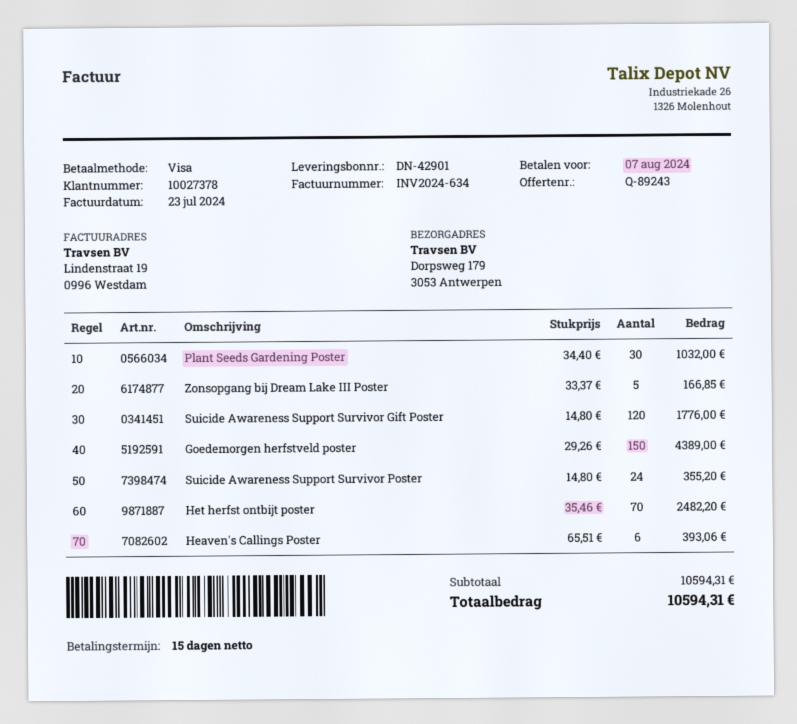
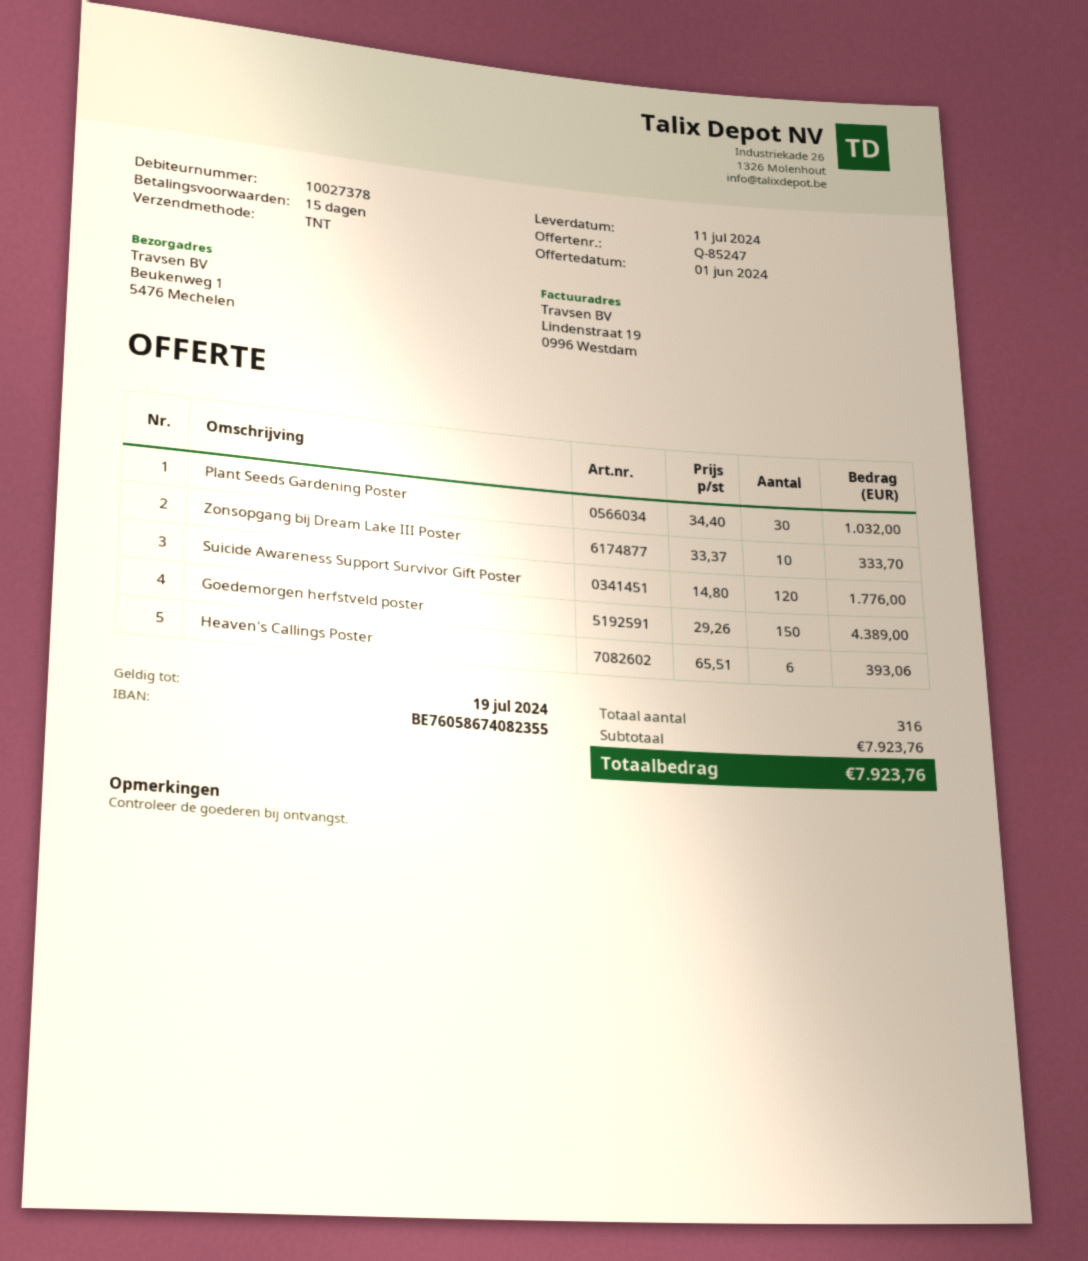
quote number: Q-89243 -> Q-85247
ship to: Dorpsweg 179, 3053 Antwerpen -> Beukenweg 1, 5476 Mechelen
Zonsopgang bij Dream Lake III Poster: 5 x 33.37 = 166.85 -> 10 x 33.37 = 333.70
Suicide Awareness Support Survivor Poster: 24 x 14.80 = 355.20 -> none
Het herfst ontbijt poster: 70 x 35.46 = 2482.20 -> none
subtotal: 10594.31 -> 7923.76
total: 10594.31 -> 7923.76

